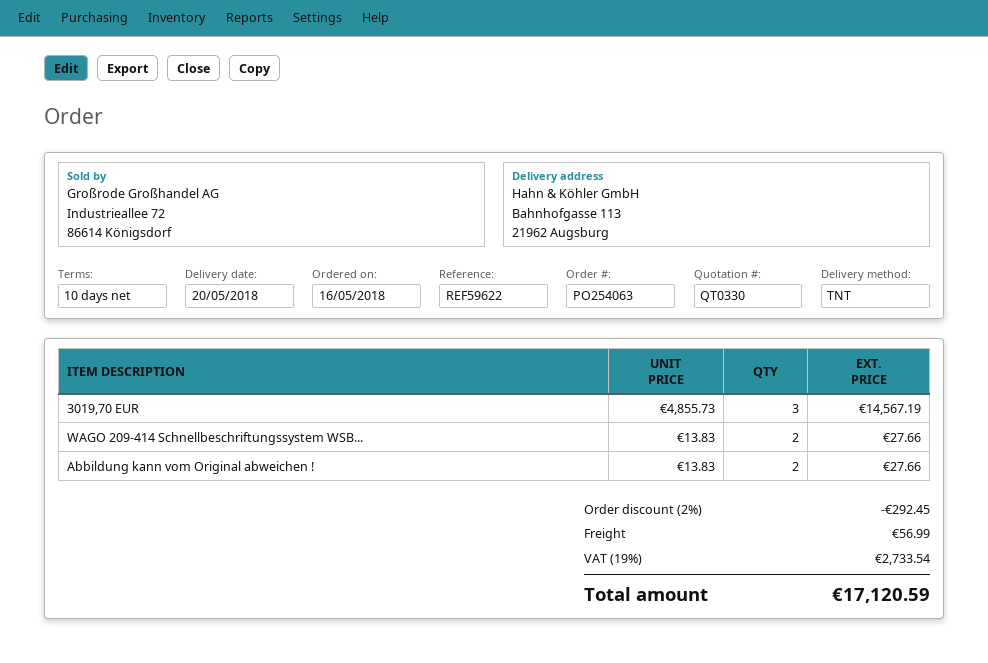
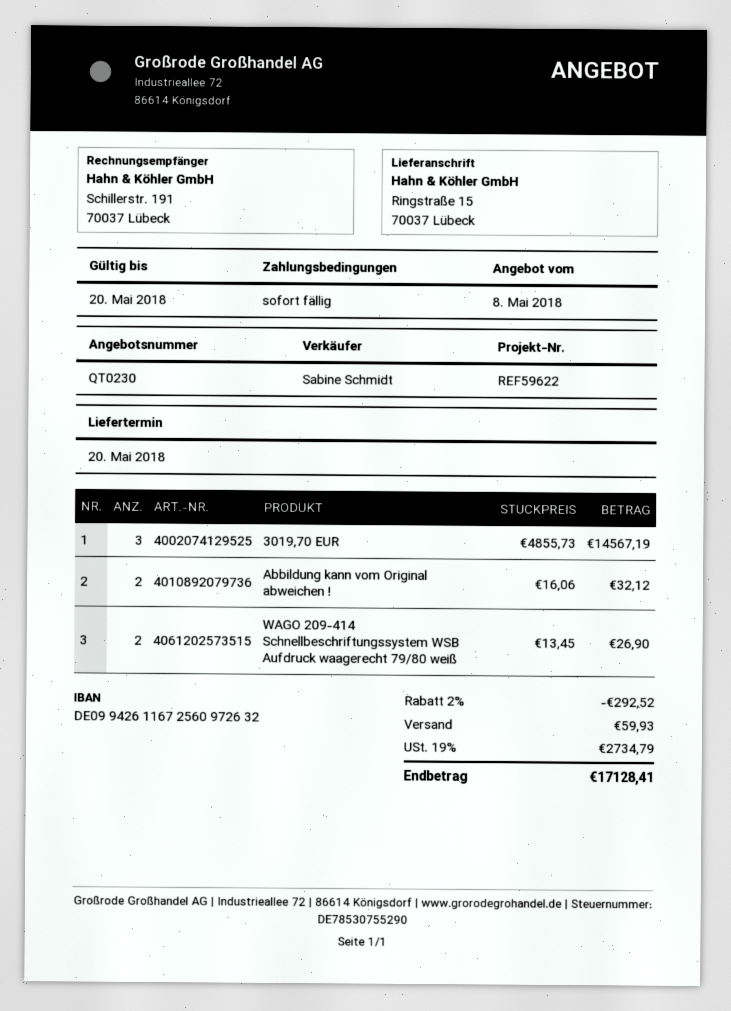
quote number: QT0330 -> QT0230
payment terms: 10 days -> on receipt
ship to: Bahnhofgasse 113, 21962 Augsburg -> Ringstraße 15, 70037 Lübeck
WAGO 209-414 Schnellbeschriftungssystem WSB...: 2 x 13.83 = 27.66 -> 2 x 13.45 = 26.90
Abbildung kann vom Original abweichen !: 2 x 13.83 = 27.66 -> 2 x 16.06 = 32.12
discount: 2% = 292.45 -> 2% = 292.52
shipping: 56.99 -> 59.93
tax: 19% = 2733.54 -> 19% = 2734.79
total: 17120.59 -> 17128.41

